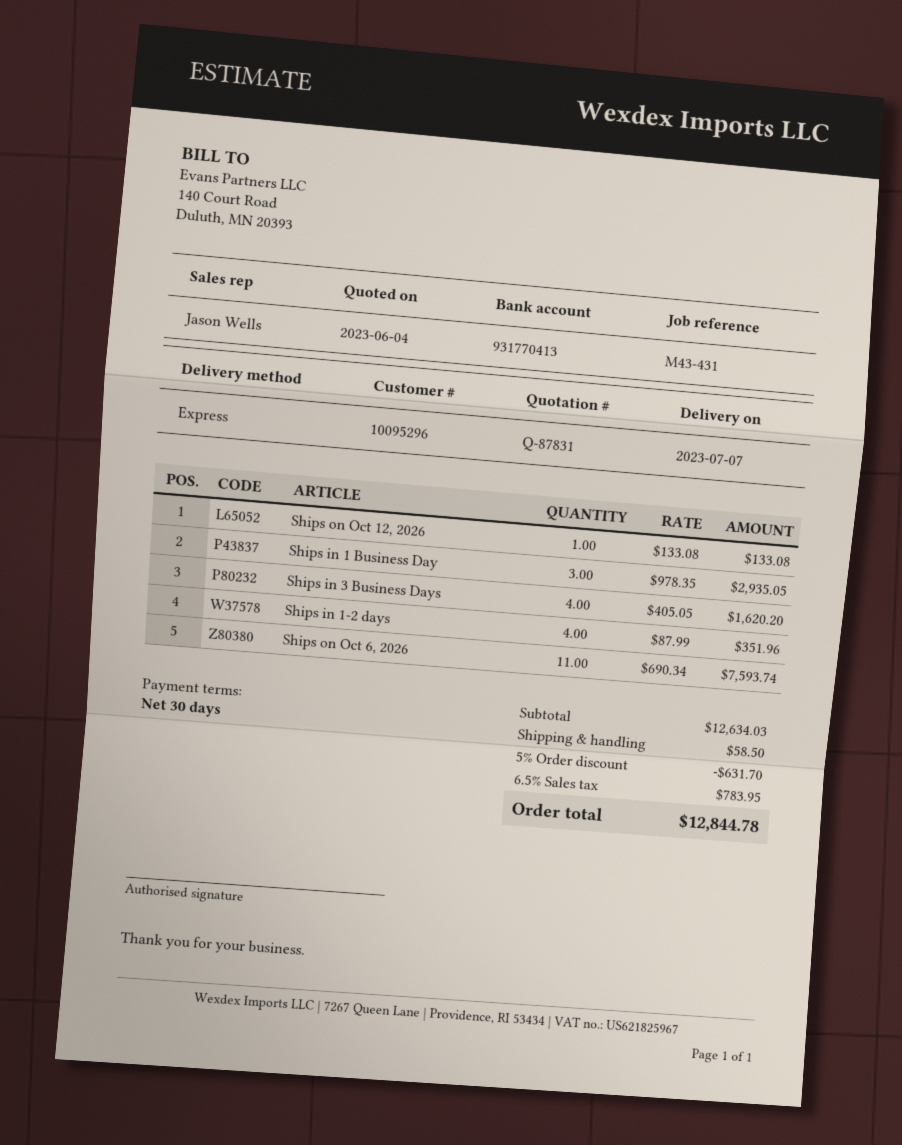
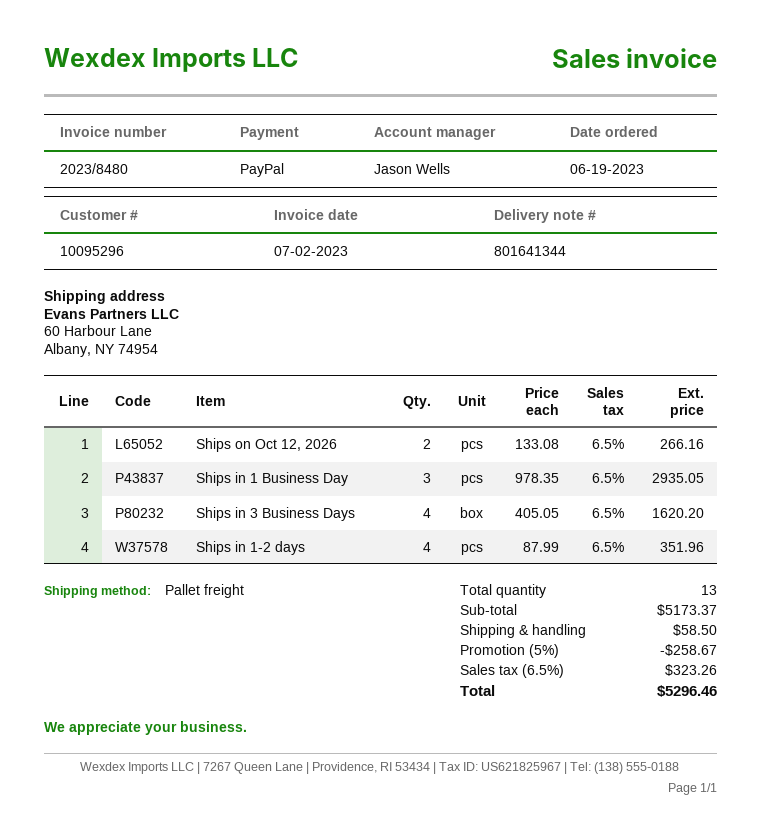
shipping method: express -> pallet freight
Ships on Oct 12, 2026: 1 x 133.08 = 133.08 -> 2 x 133.08 = 266.16
Ships on Oct 6, 2026: 11 x 690.34 = 7593.74 -> none
subtotal: 12634.03 -> 5173.37
discount: 5% = 631.70 -> 5% = 258.67
tax: 6.5% = 783.95 -> 6.5% = 323.26
total: 12844.78 -> 5296.46

